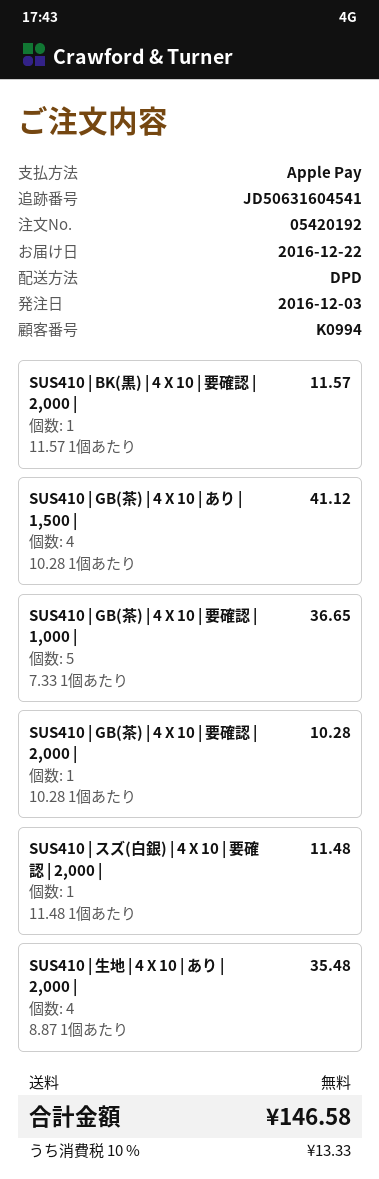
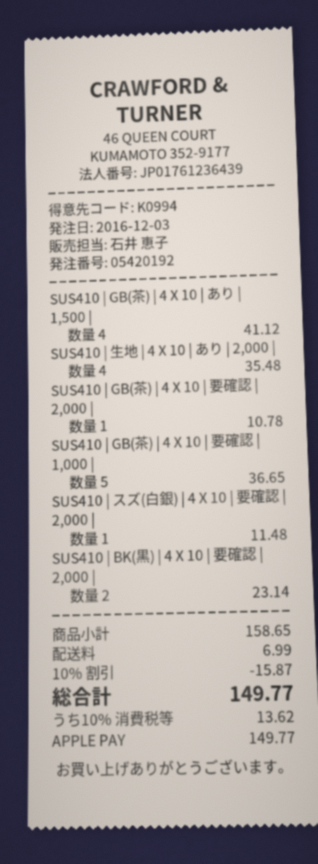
SUS410 | BK(黒) | 4 X 10 | 要確認 | 2,000 |: 1 for 11.57 -> 2 for 23.14
SUS410 | GB(茶) | 4 X 10 | 要確認 | 2,000 |: 1 for 10.28 -> 1 for 10.78
discount: none -> 10% = 15.87
shipping: 0.00 -> 6.99
tax: 10% = 13.33 -> 10% = 13.62
total: 146.58 -> 149.77

